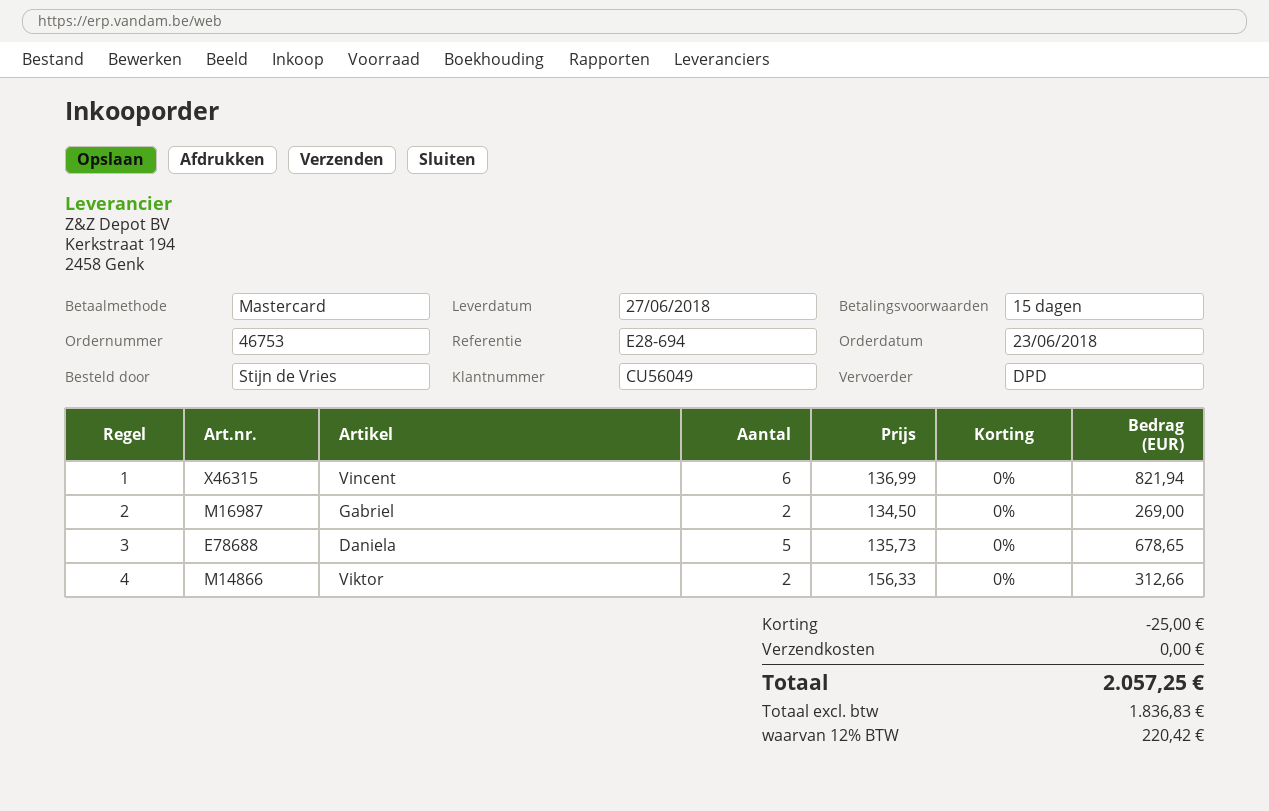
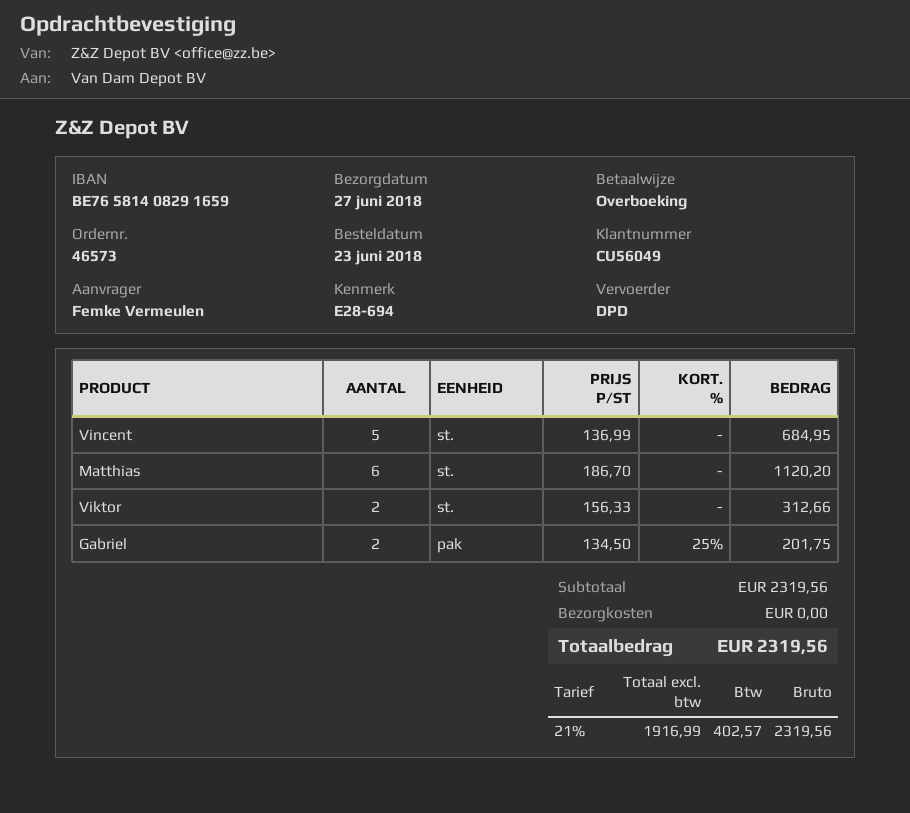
order number: 46753 -> 46573
ordered by: Stijn de Vries -> Femke Vermeulen
payment method: Mastercard -> bank transfer
Vincent: 6 x 136.99 = 821.94 -> 5 x 136.99 = 684.95
Gabriel: 2 x 134.50 = 269.00 -> 2 x 134.50 - 25% = 201.75
Daniela: 5 x 135.73 = 678.65 -> none
Matthias: none -> 6 x 186.70 = 1120.20
discount: 25.00 -> none
net: 1836.83 -> 1916.99
tax: 12% = 220.42 -> 21% = 402.57
total: 2057.25 -> 2319.56

